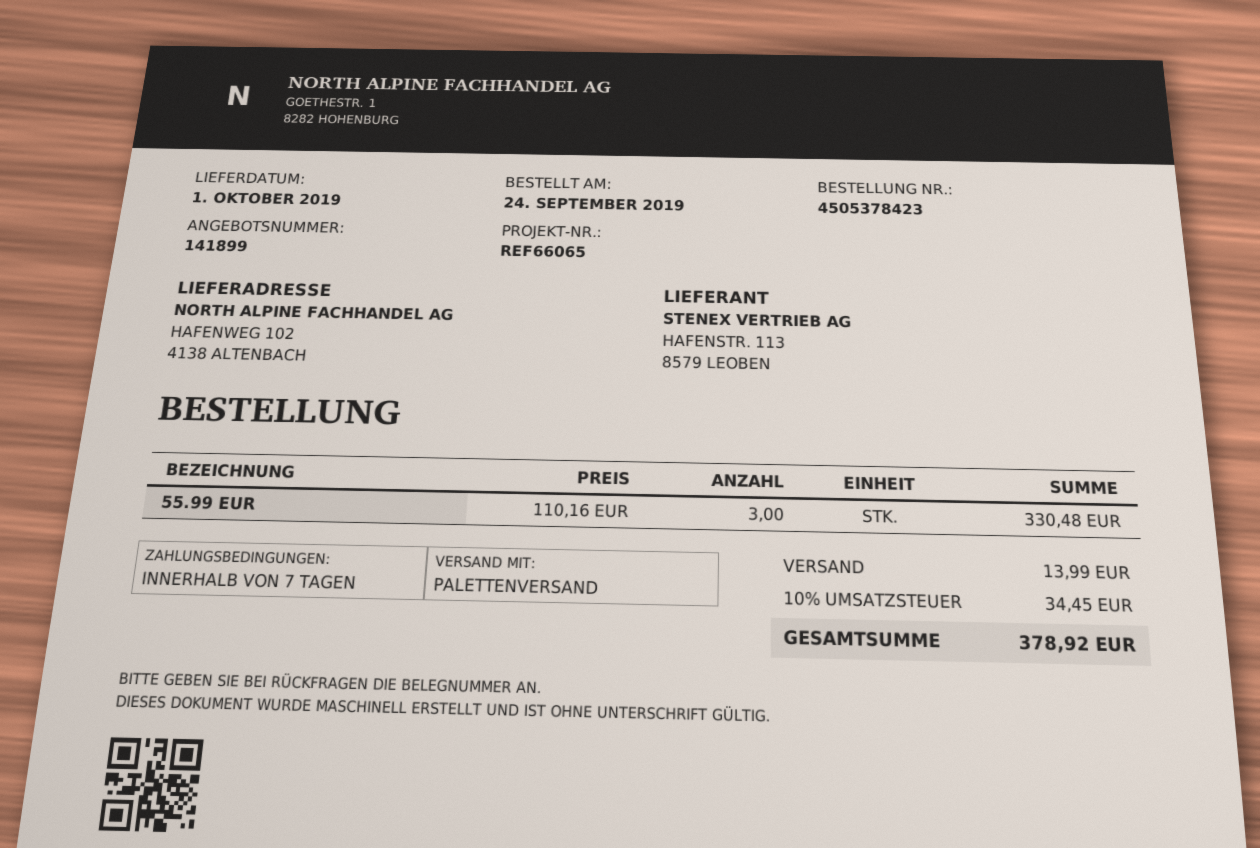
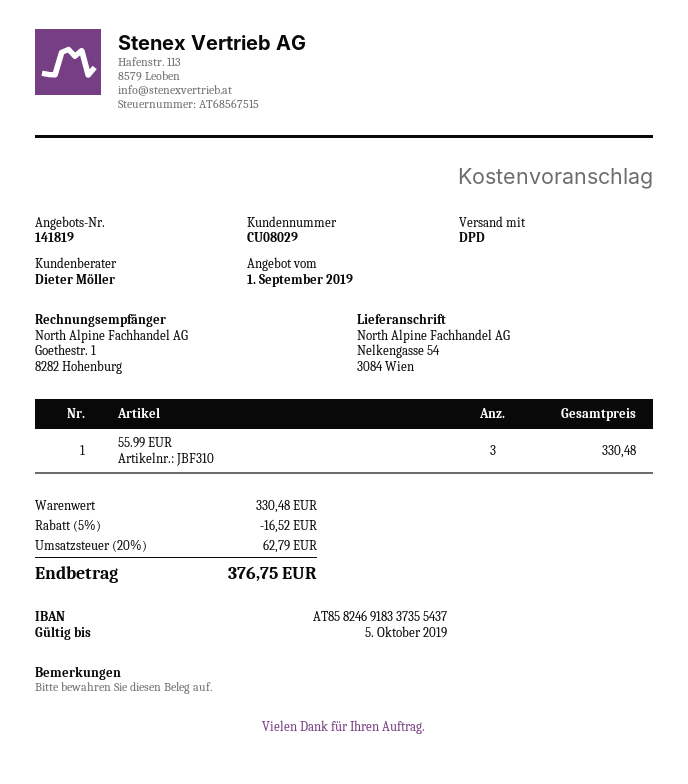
quote number: 141899 -> 141819
shipping method: pallet freight -> DPD
ship to: HAFENWEG 102, 4138 ALTENBACH -> Nelkengasse 54, 3084 Wien
discount: none -> 5% = 16.52
shipping: 13.99 -> none
tax: 10% = 34.45 -> 20% = 62.79
total: 378.92 -> 376.75

